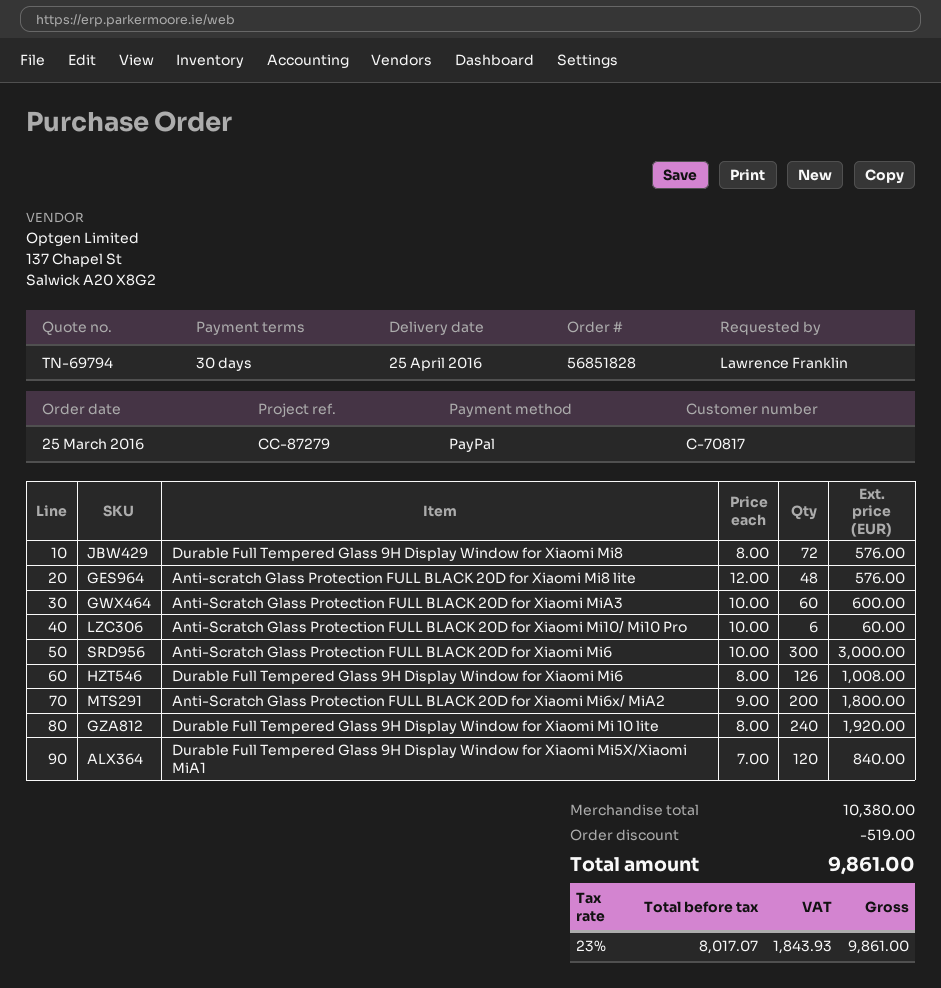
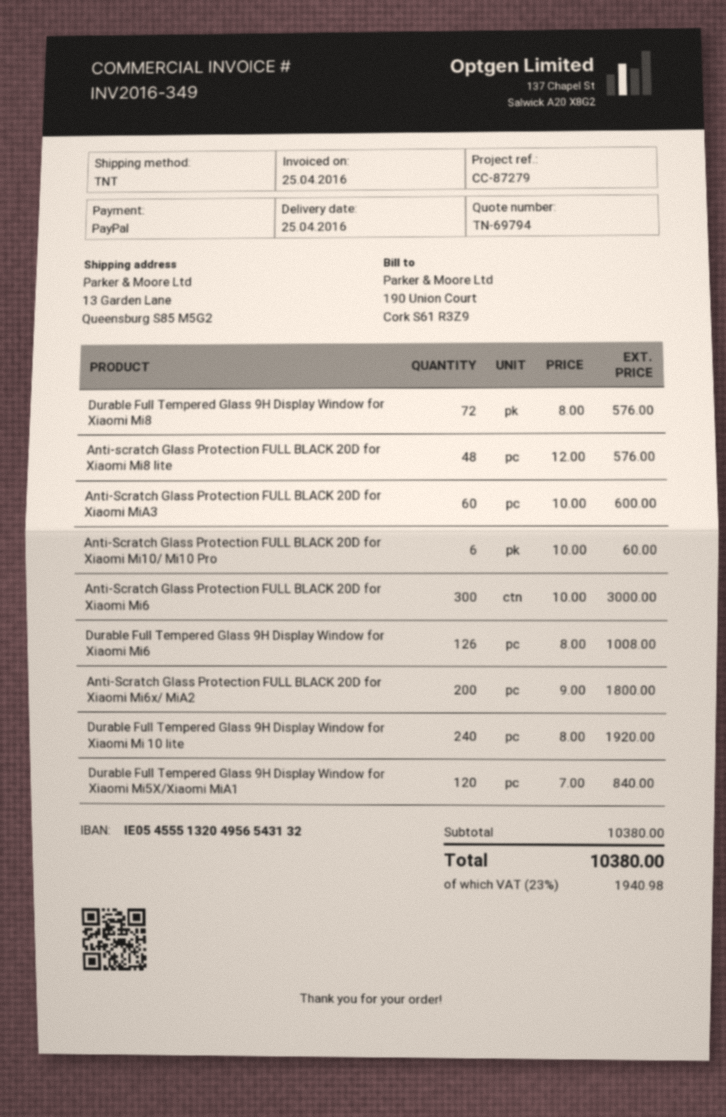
discount: 519.00 -> none
tax: 23% = 1843.93 -> 23% = 1940.98
total: 9861.00 -> 10380.00

